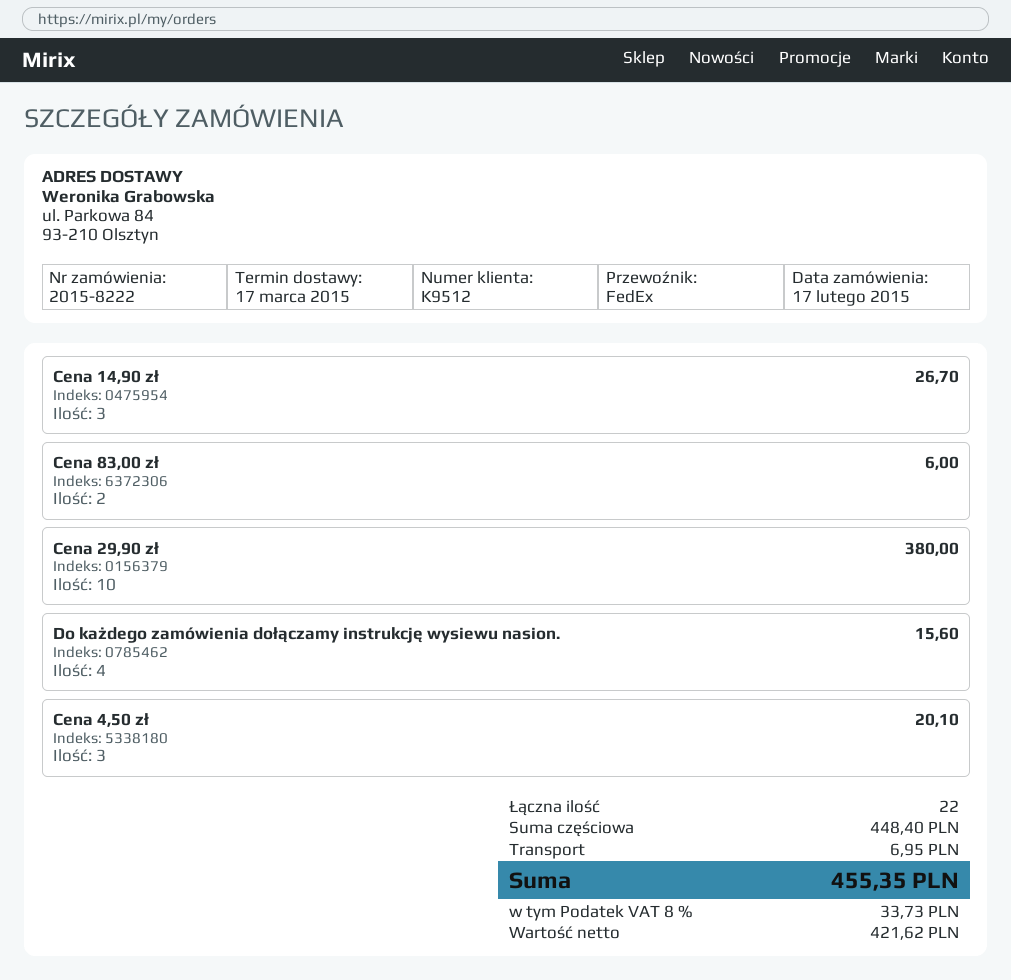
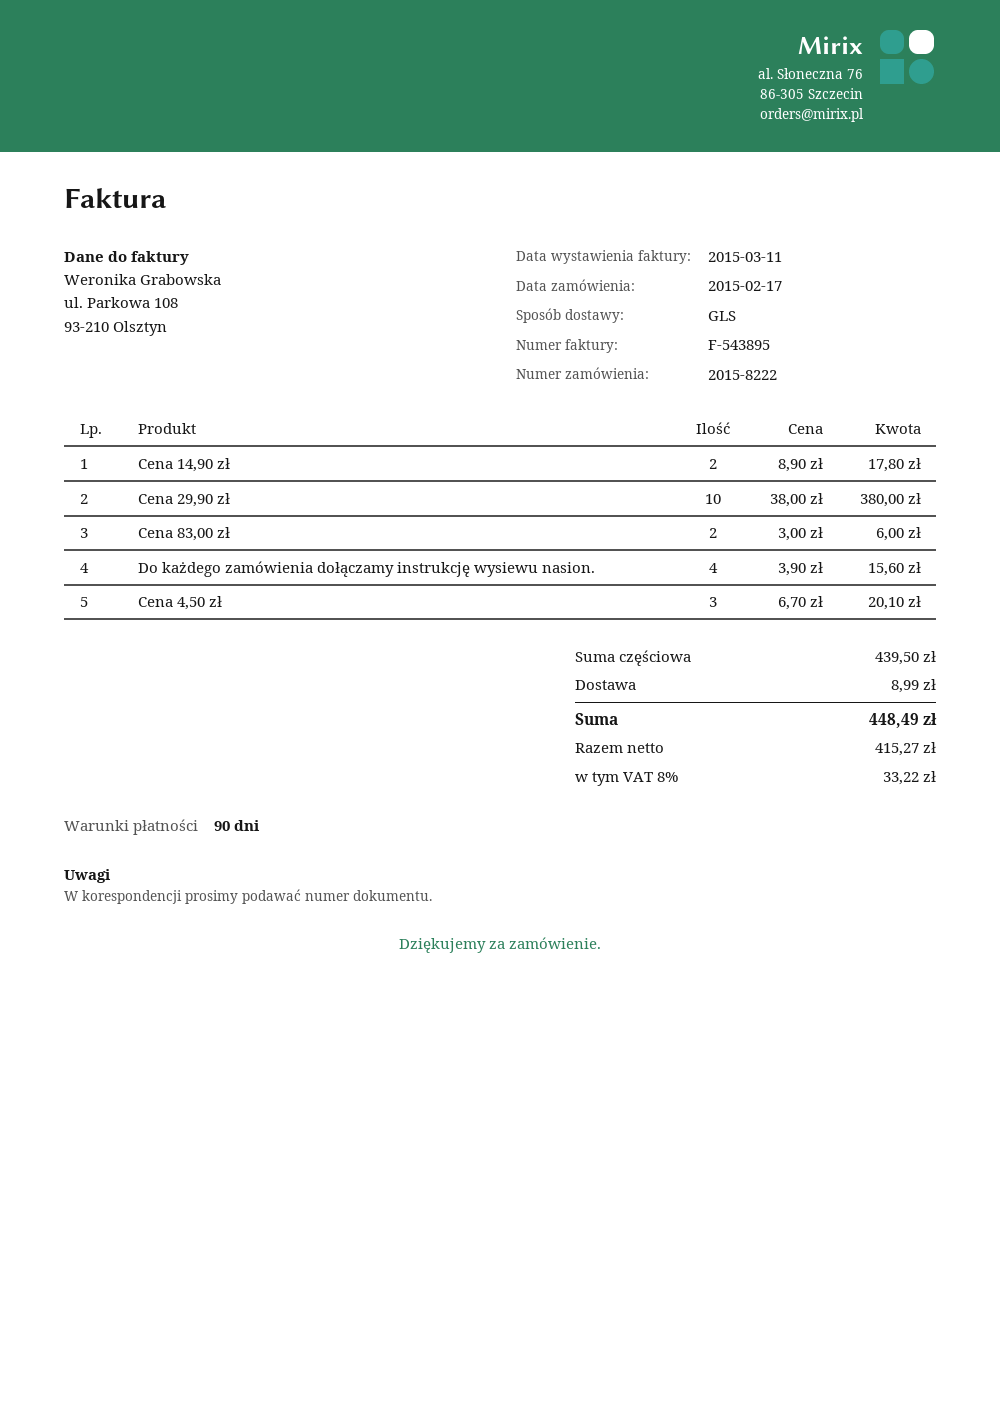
shipping method: FedEx -> GLS
Cena 14,90 zł: 3 for 26.70 -> 2 for 17.80
subtotal: 448.40 -> 439.50
shipping: 6.95 -> 8.99
net: 421.62 -> 415.27
tax: 8% = 33.73 -> 8% = 33.22
total: 455.35 -> 448.49

